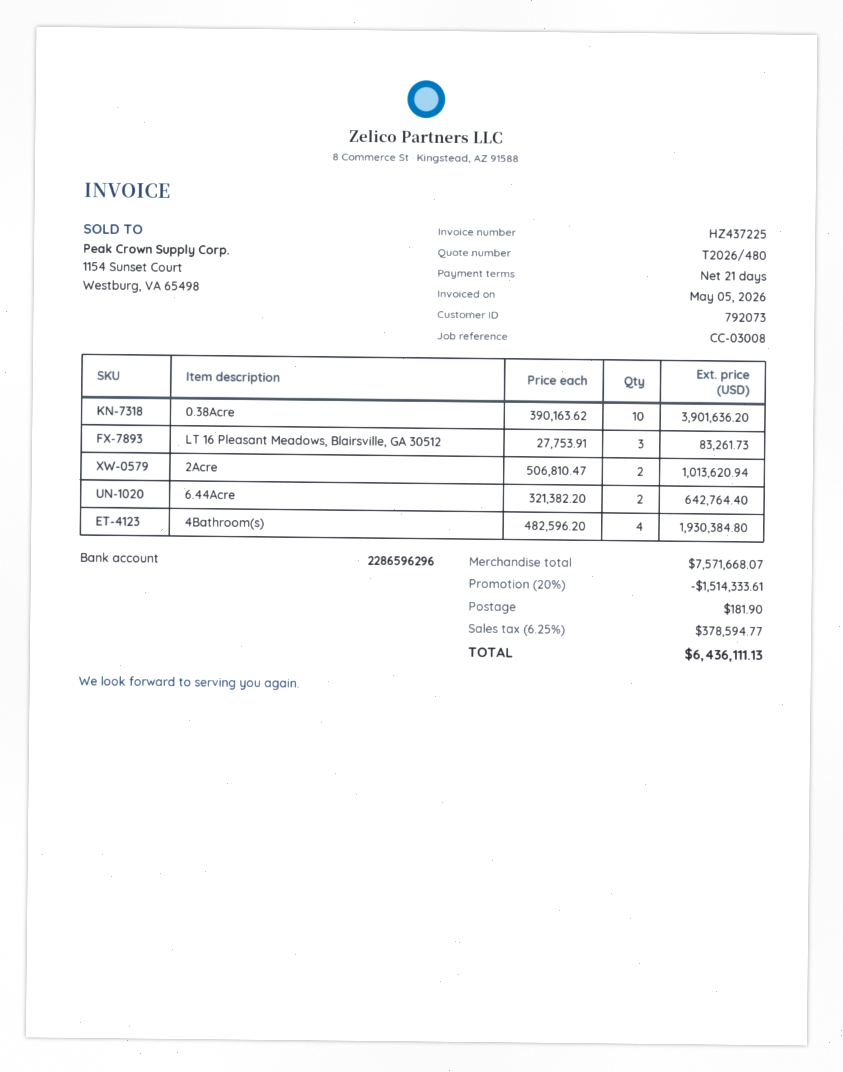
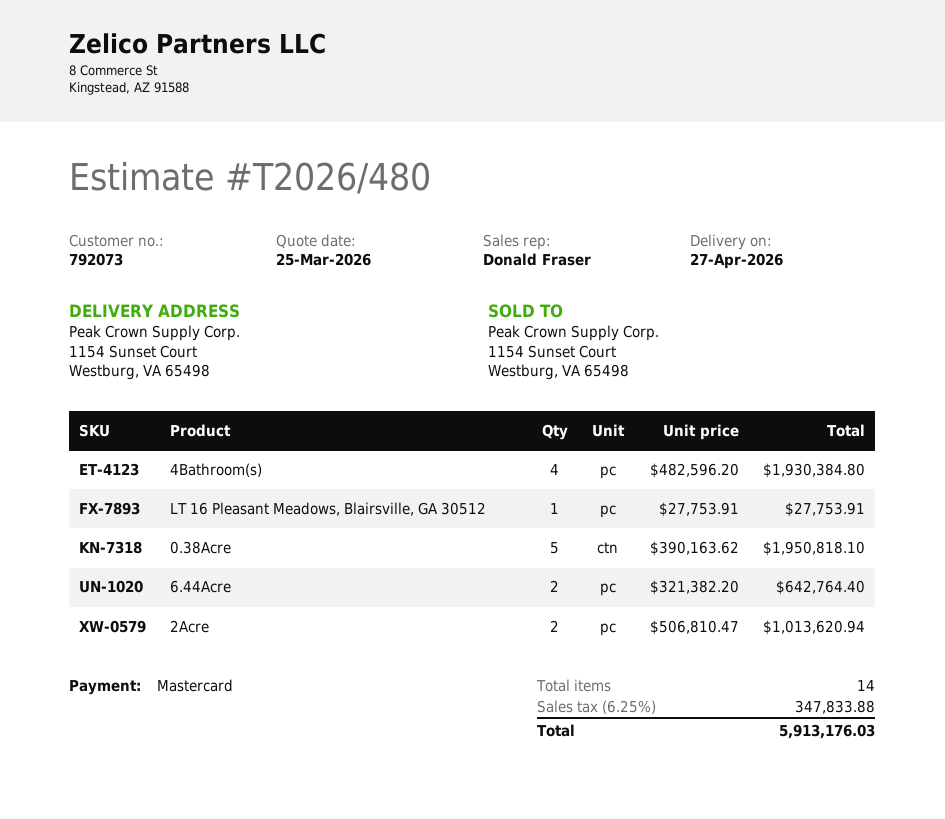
0.38Acre: 10 x 390163.62 = 3901636.20 -> 5 x 390163.62 = 1950818.10
LT 16 Pleasant Meadows, Blairsville, GA 30512: 3 x 27753.91 = 83261.73 -> 1 x 27753.91 = 27753.91
discount: 20% = 1514333.61 -> none
shipping: 181.90 -> none
tax: 6.25% = 378594.77 -> 6.25% = 347833.88
total: 6436111.13 -> 5913176.03

